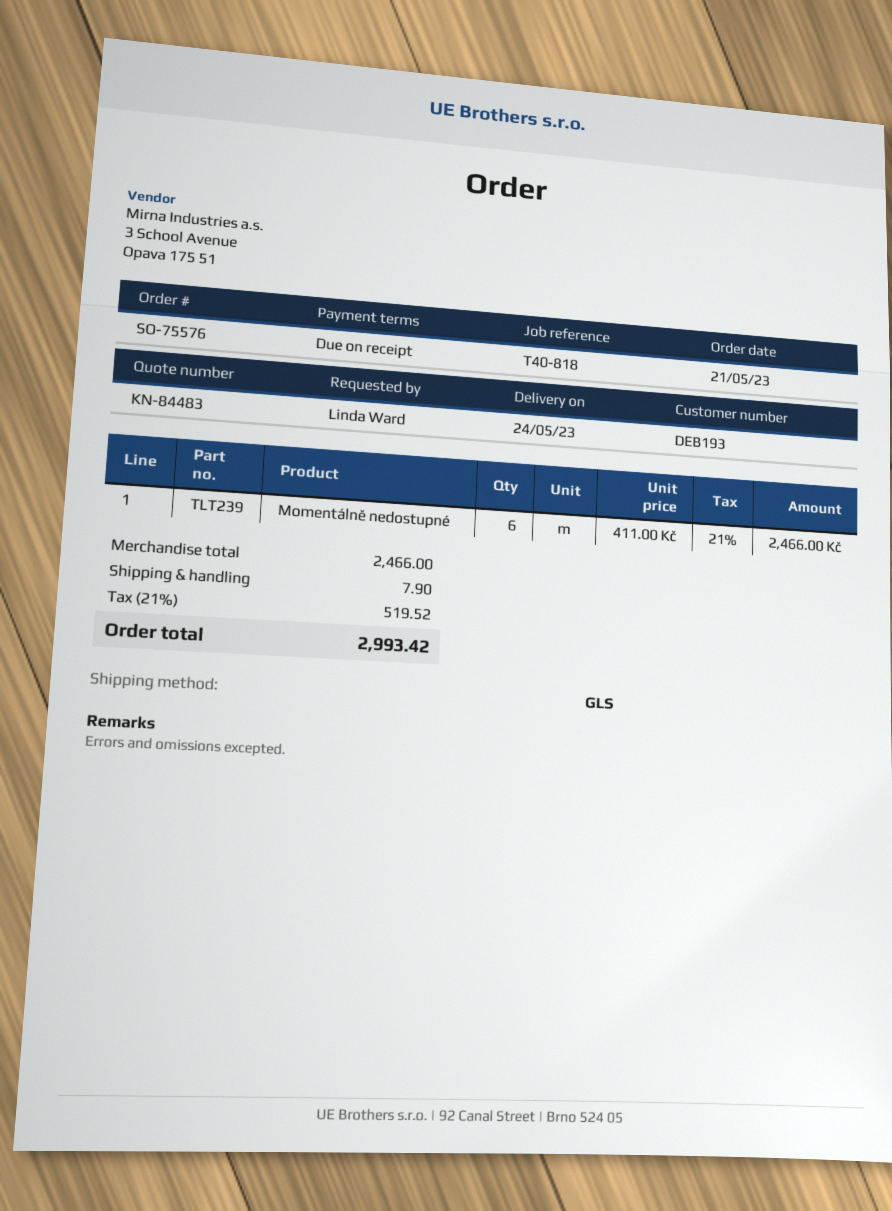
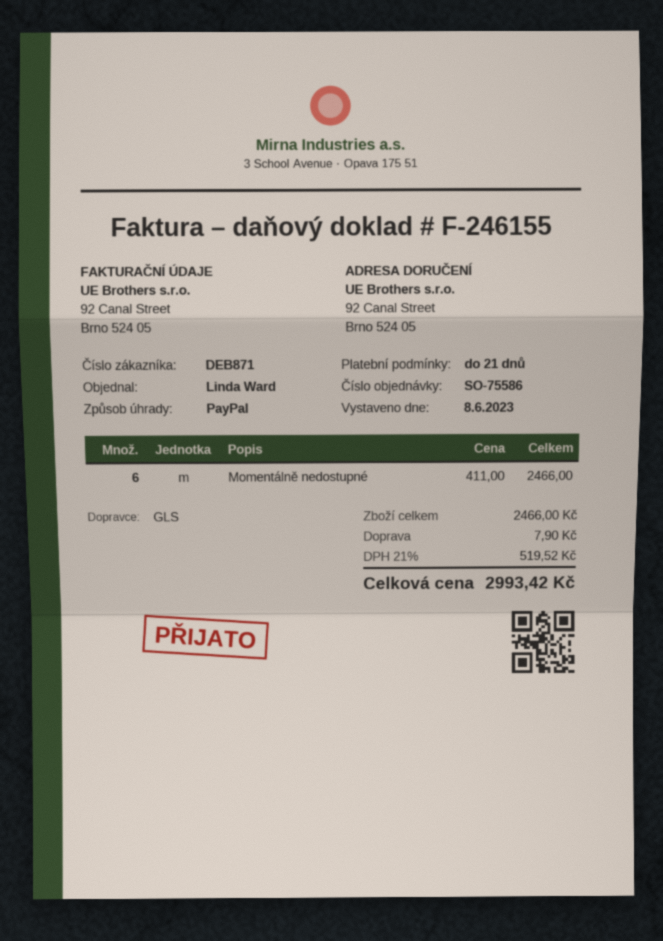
order number: SO-75576 -> SO-75586
payment terms: on receipt -> 21 days
customer number: DEB193 -> DEB871

